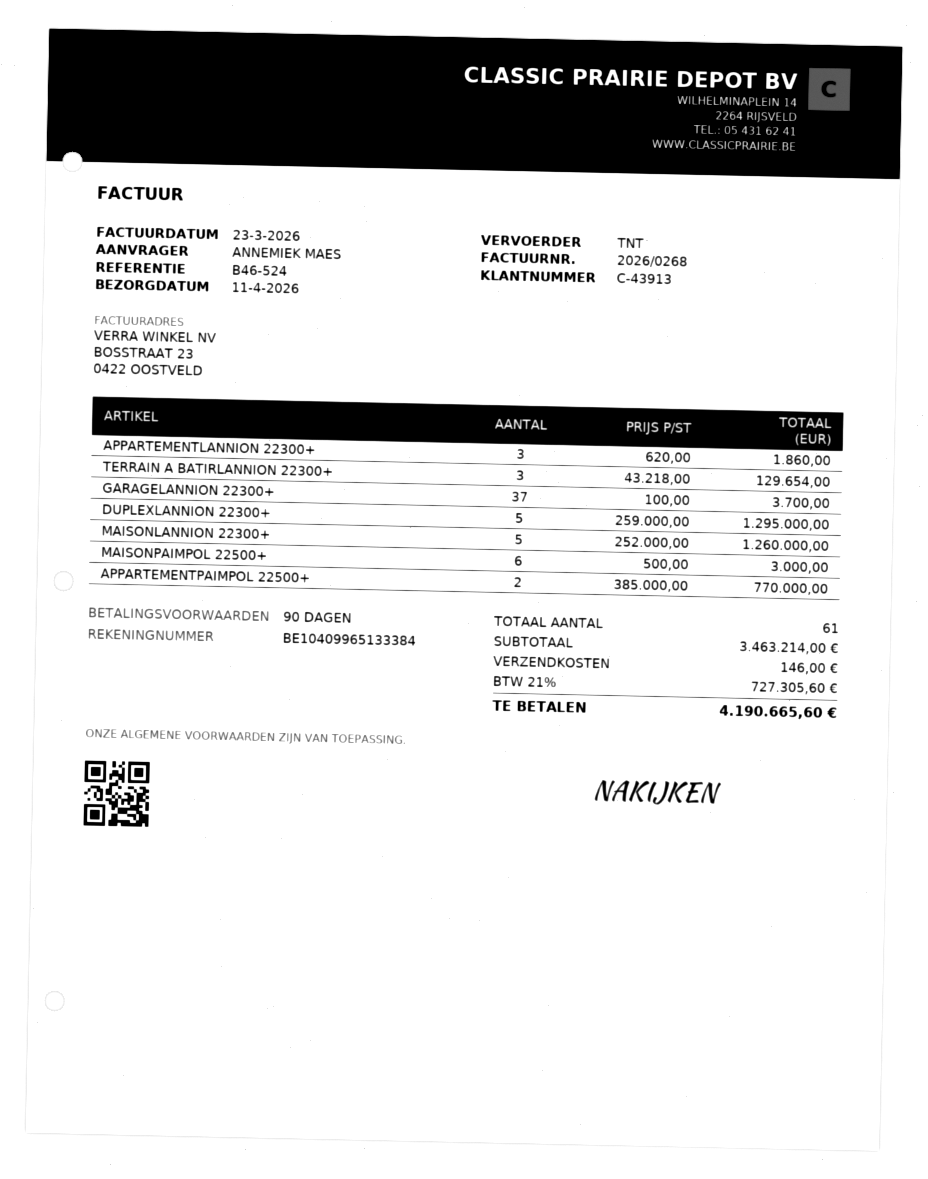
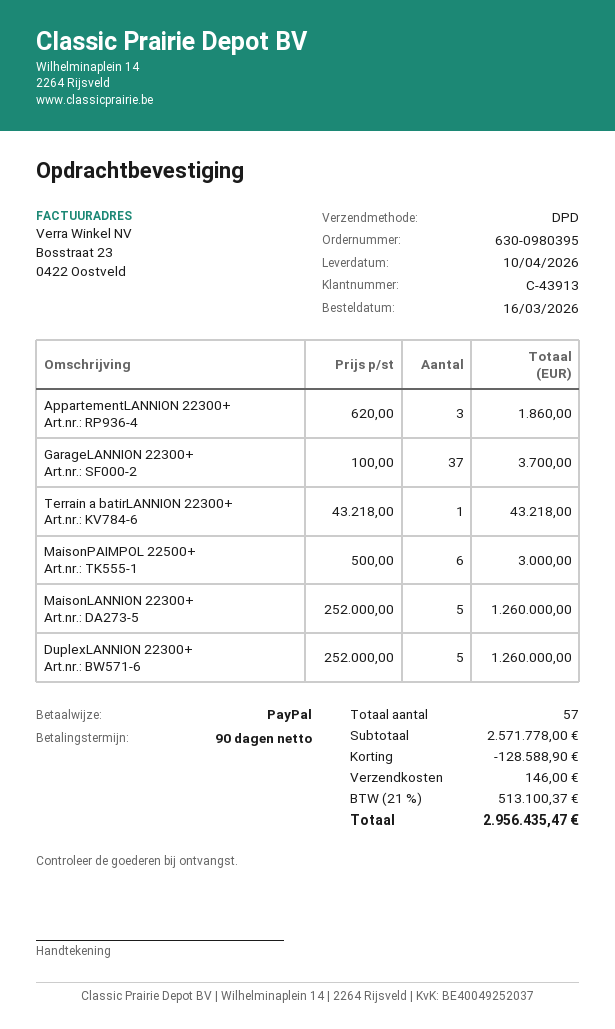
delivery date: 2026-04-11 -> 2026-04-10
shipping method: TNT -> DPD
TERRAIN A BATIRLANNION 22300+: 3 x 43218.00 = 129654.00 -> 1 x 43218.00 = 43218.00
DUPLEXLANNION 22300+: 5 x 259000.00 = 1295000.00 -> 5 x 252000.00 = 1260000.00
APPARTEMENTPAIMPOL 22500+: 2 x 385000.00 = 770000.00 -> none
total quantity: 61 -> 57
subtotal: 3463214.00 -> 2571778.00
discount: none -> 128588.90
tax: 21% = 727305.60 -> 21% = 513100.37
total: 4190665.60 -> 2956435.47

